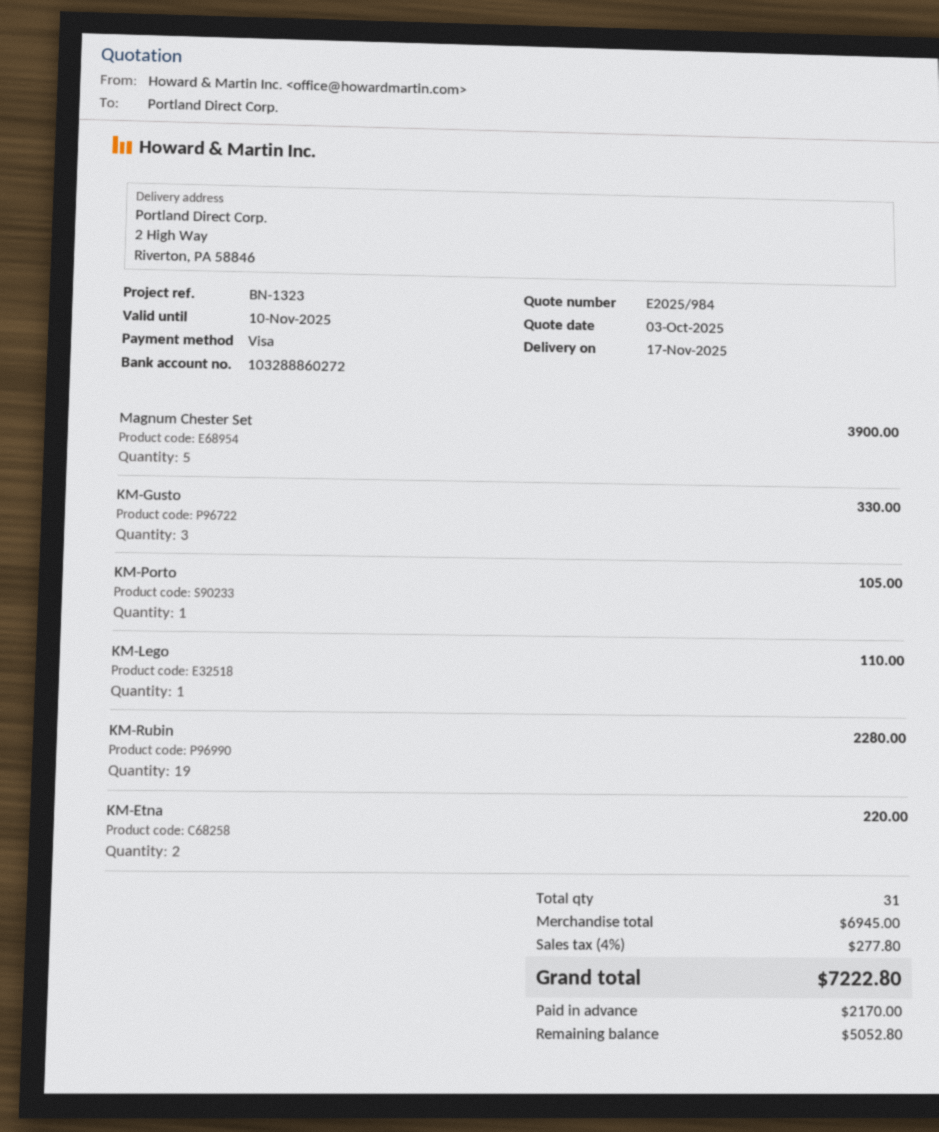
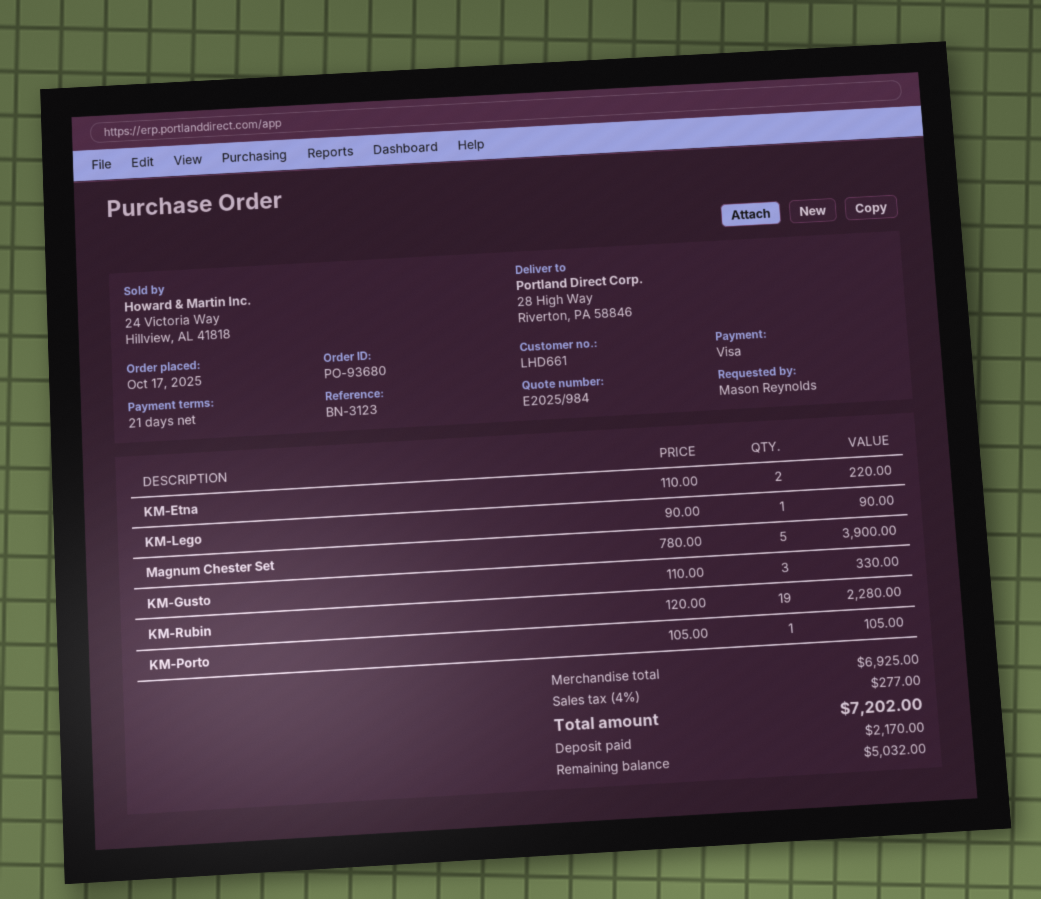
reference: BN-1323 -> BN-3123
ship to: 2 High Way, Riverton, PA 58846 -> 28 High Way, Riverton, PA 58846
KM-Lego: 1 for 110.00 -> 1 for 90.00
subtotal: 6945.00 -> 6925.00
tax: 4% = 277.80 -> 4% = 277.00
total: 7222.80 -> 7202.00
balance: 5052.80 -> 5032.00

